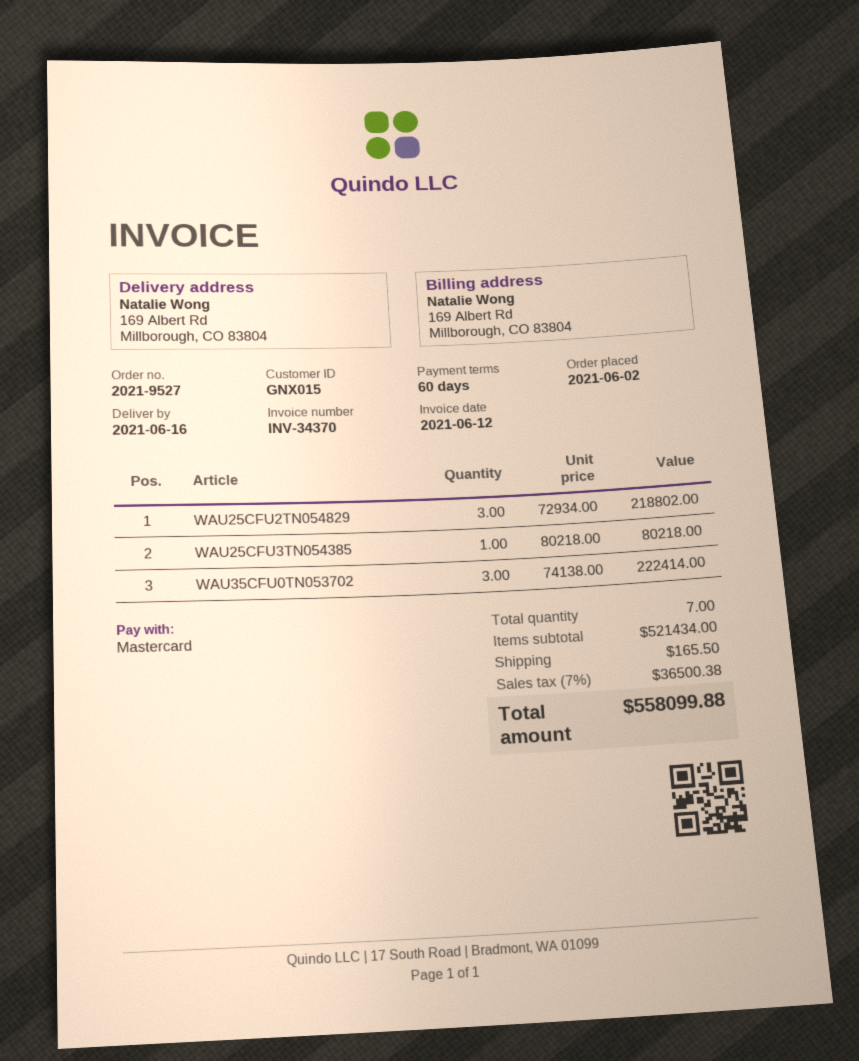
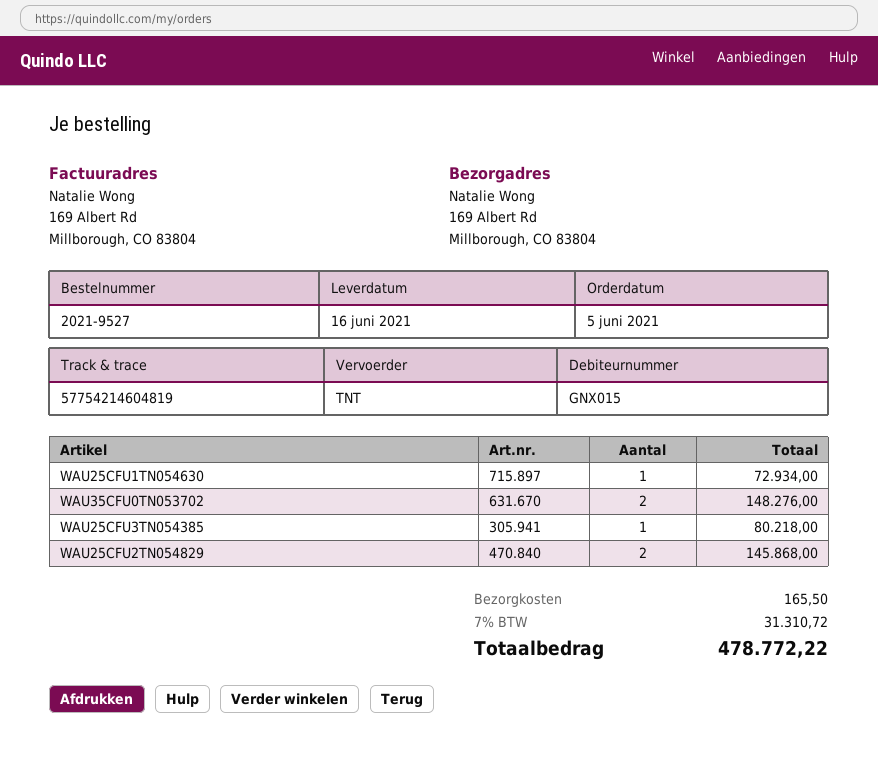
order date: 2021-06-02 -> 2021-06-05
WAU25CFU2TN054829: 3 for 218802.00 -> 2 for 145868.00
WAU35CFU0TN053702: 3 for 222414.00 -> 2 for 148276.00
WAU25CFU1TN054630: none -> 1 for 72934.00
tax: 7% = 36500.38 -> 7% = 31310.72
total: 558099.88 -> 478772.22

